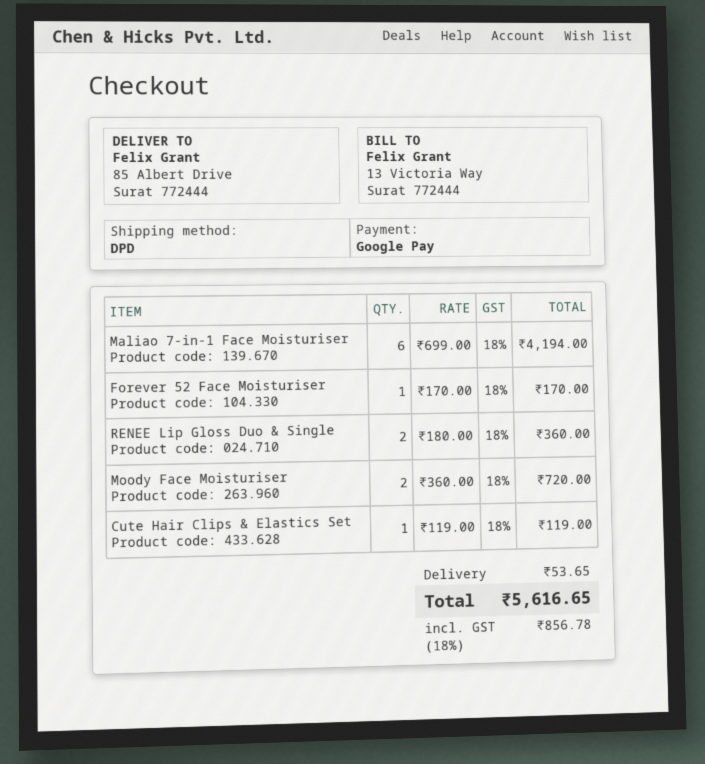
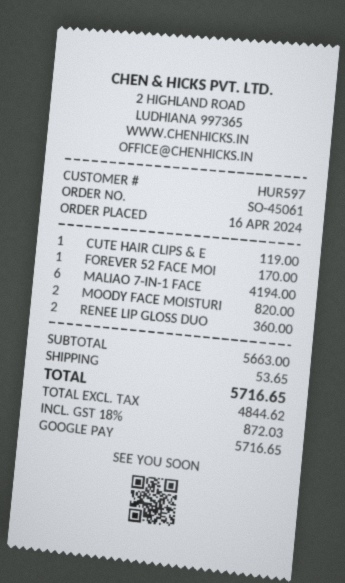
Moody Face Moisturiser: 2 for 720.00 -> 2 for 820.00
tax: 18% = 856.78 -> 18% = 872.03
total: 5616.65 -> 5716.65

